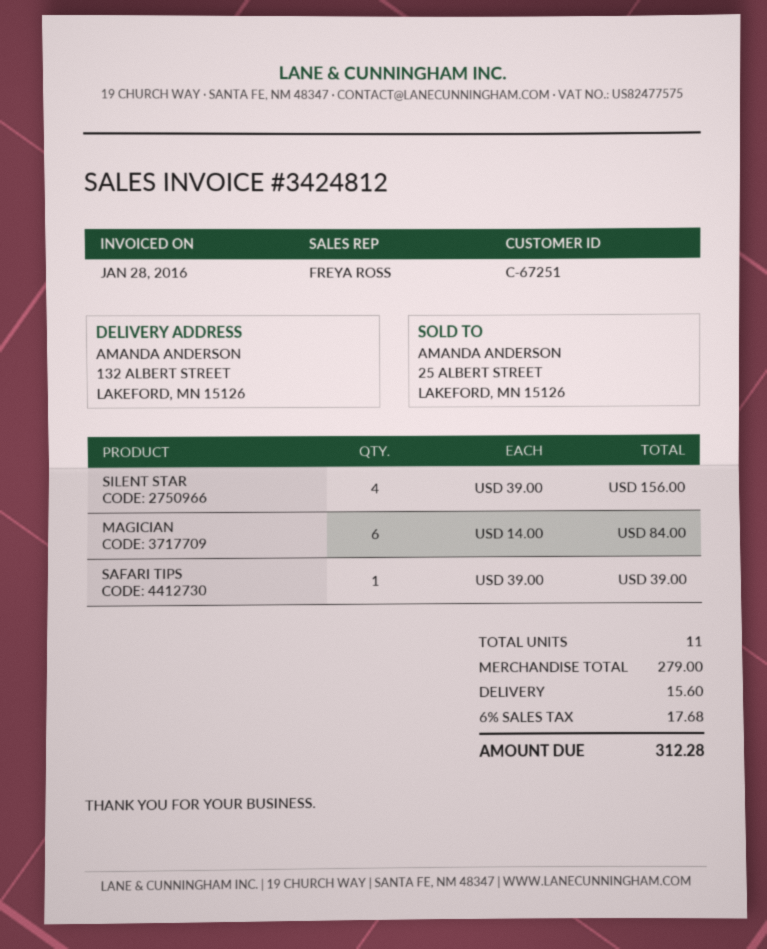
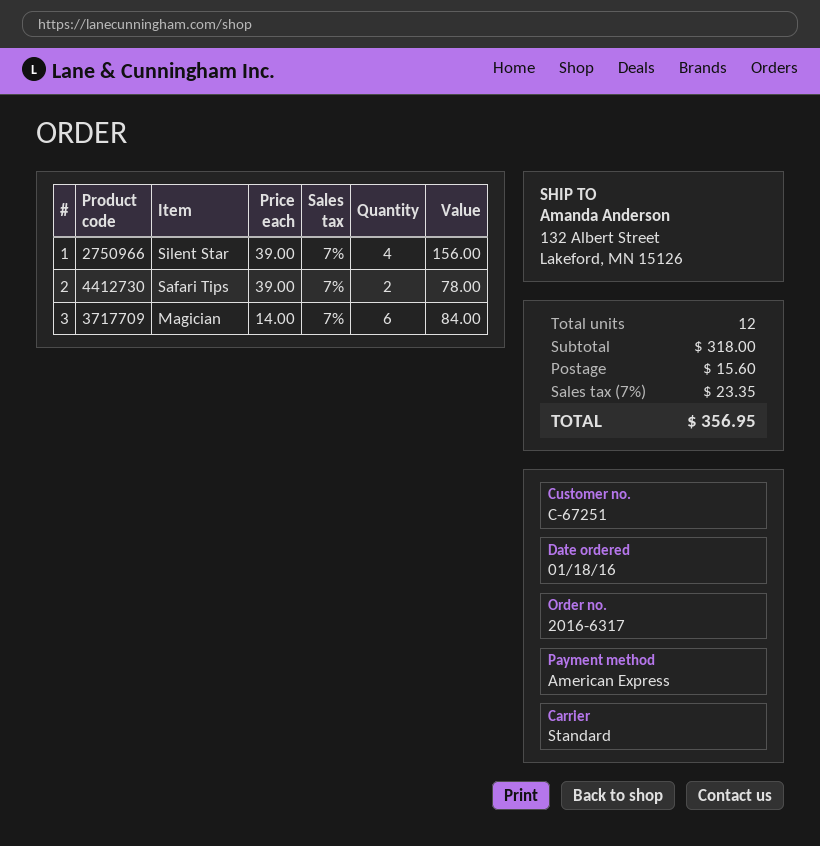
SAFARI TIPS: 1 x 39.00 = 39.00 -> 2 x 39.00 = 78.00
total quantity: 11 -> 12
subtotal: 279.00 -> 318.00
tax: 6% = 17.68 -> 7% = 23.35
total: 312.28 -> 356.95

